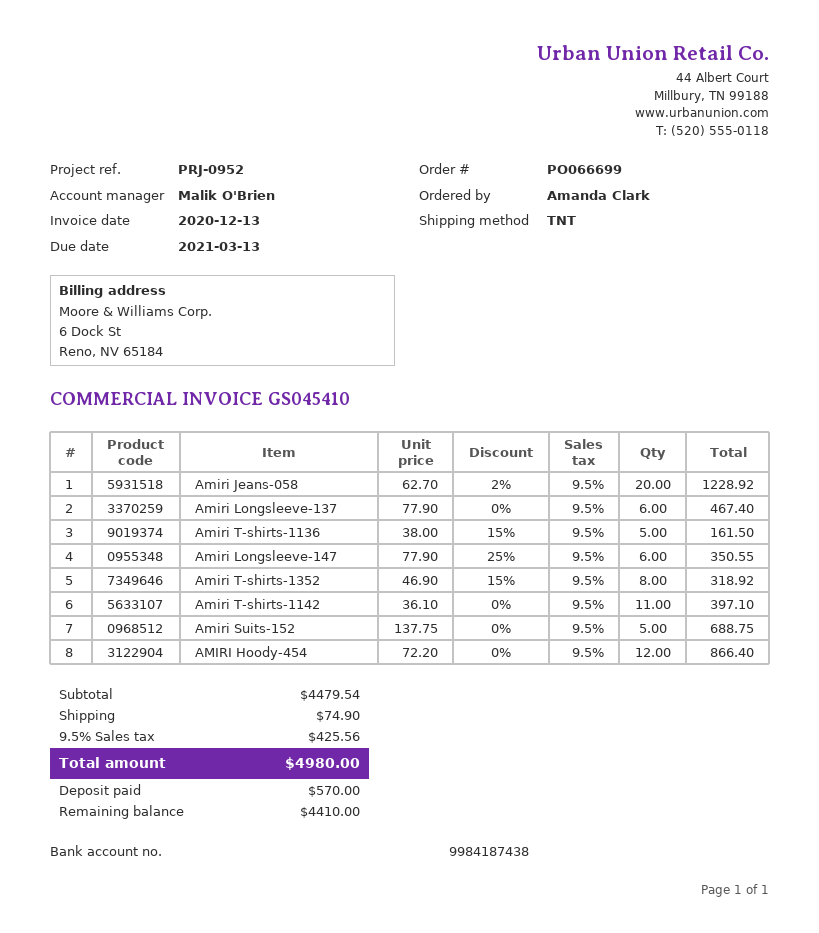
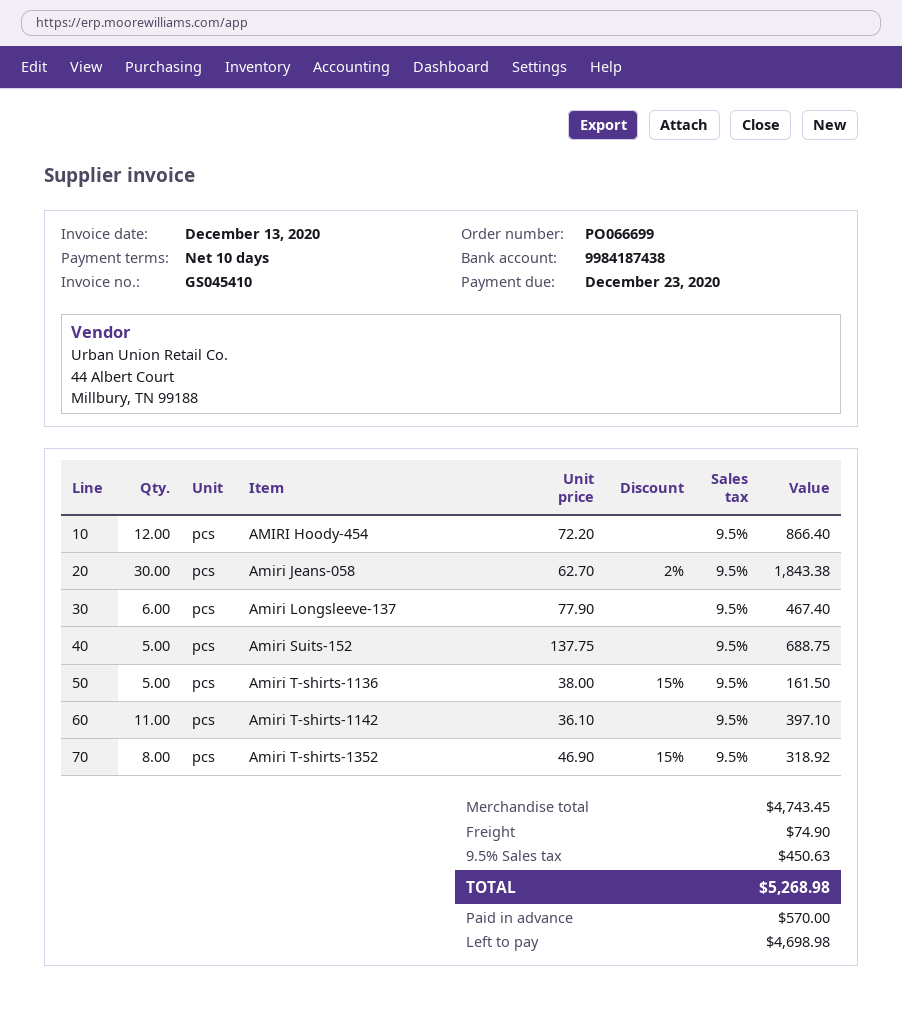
due date: 2021-03-13 -> 2020-12-23
Amiri Jeans-058: 20 x 62.70 - 2% = 1228.92 -> 30 x 62.70 - 2% = 1843.38
Amiri Longsleeve-147: 6 x 77.90 - 25% = 350.55 -> none
subtotal: 4479.54 -> 4743.45
tax: 9.5% = 425.56 -> 9.5% = 450.63
total: 4980.00 -> 5268.98
balance: 4410.00 -> 4698.98

